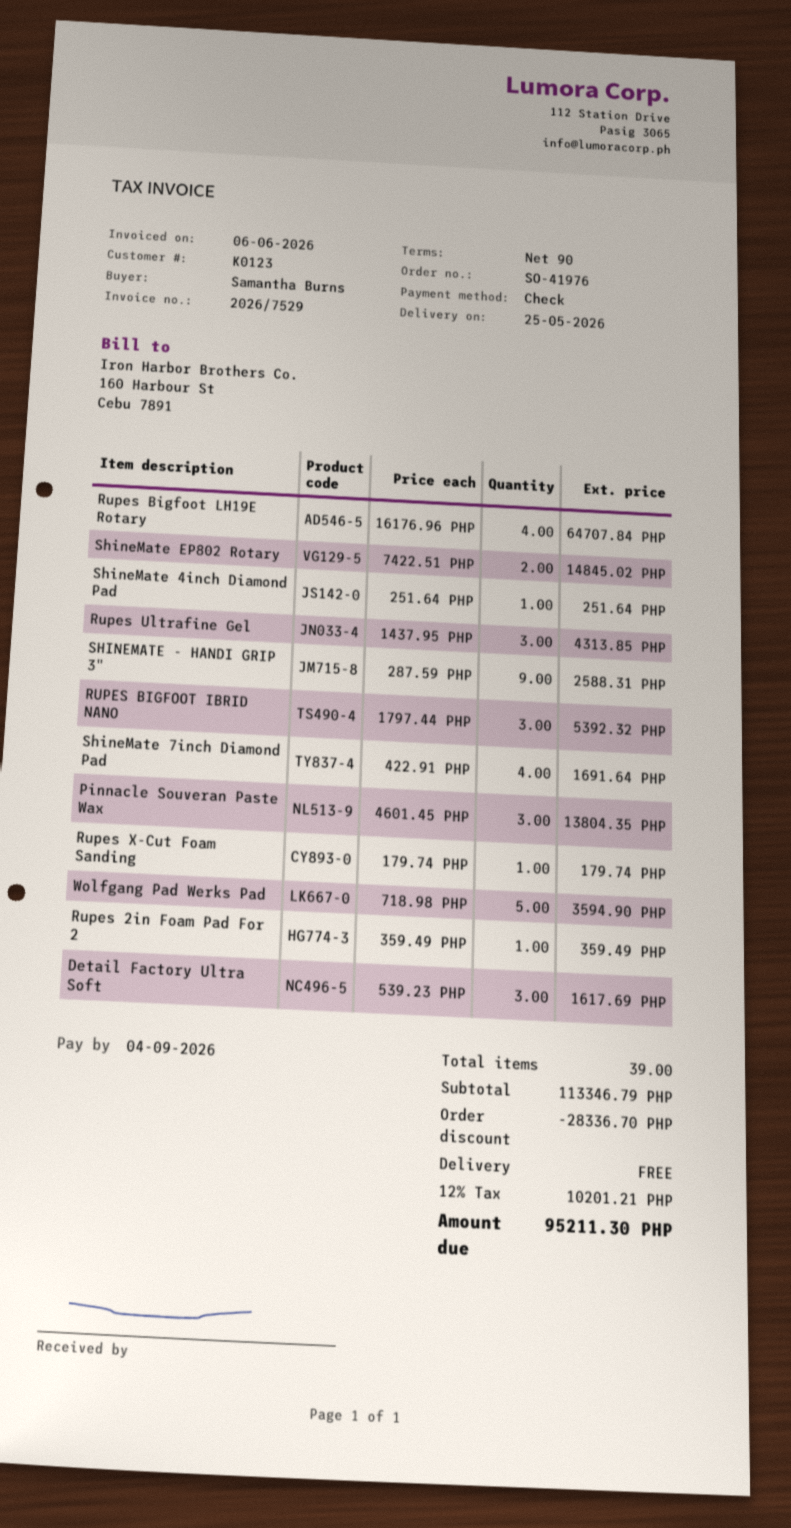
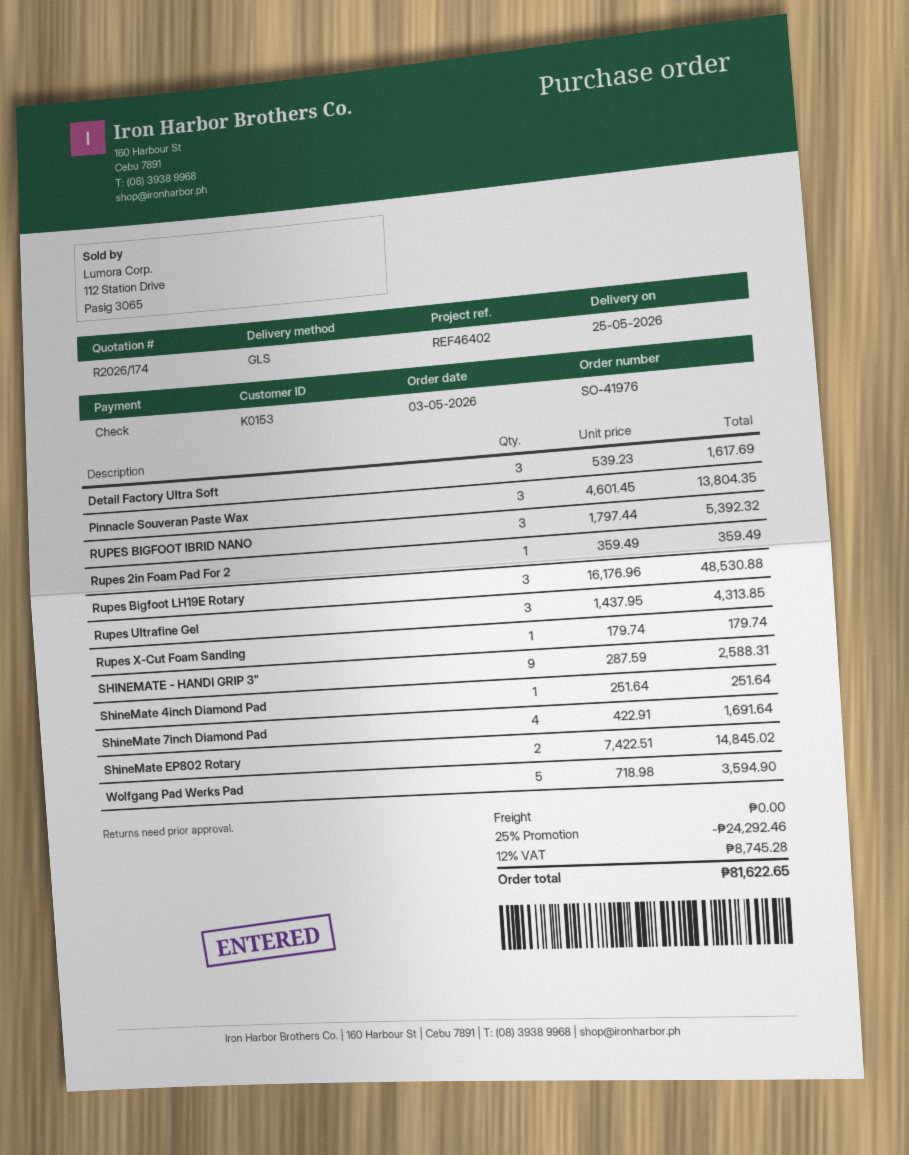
customer number: K0123 -> K0153
Rupes Bigfoot LH19E Rotary: 4 x 16176.96 = 64707.84 -> 3 x 16176.96 = 48530.88
discount: 28336.70 -> 24292.46
tax: 12% = 10201.21 -> 12% = 8745.28
total: 95211.30 -> 81622.65

